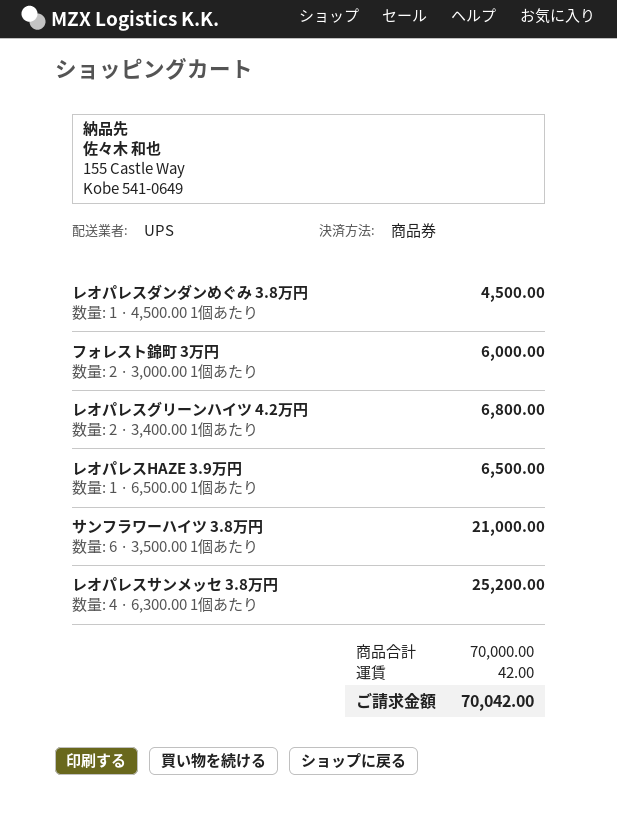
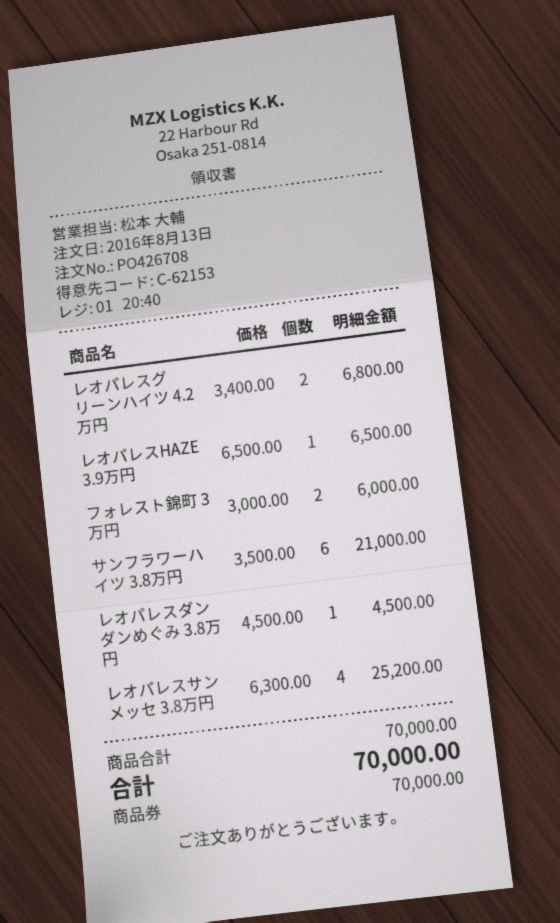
shipping: 42.00 -> none
total: 70042.00 -> 70000.00

